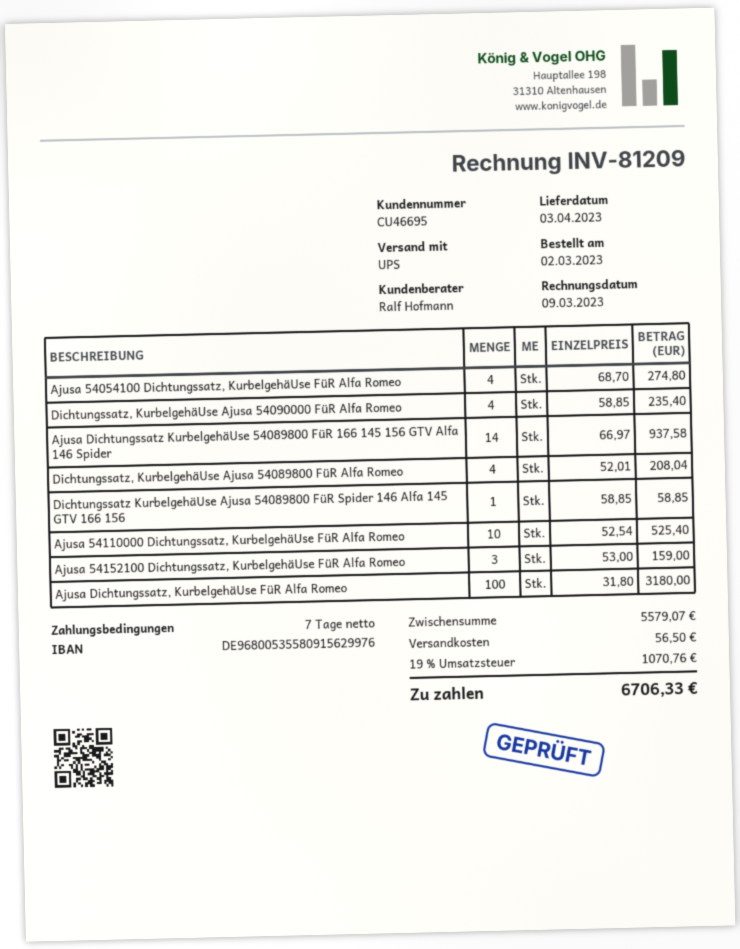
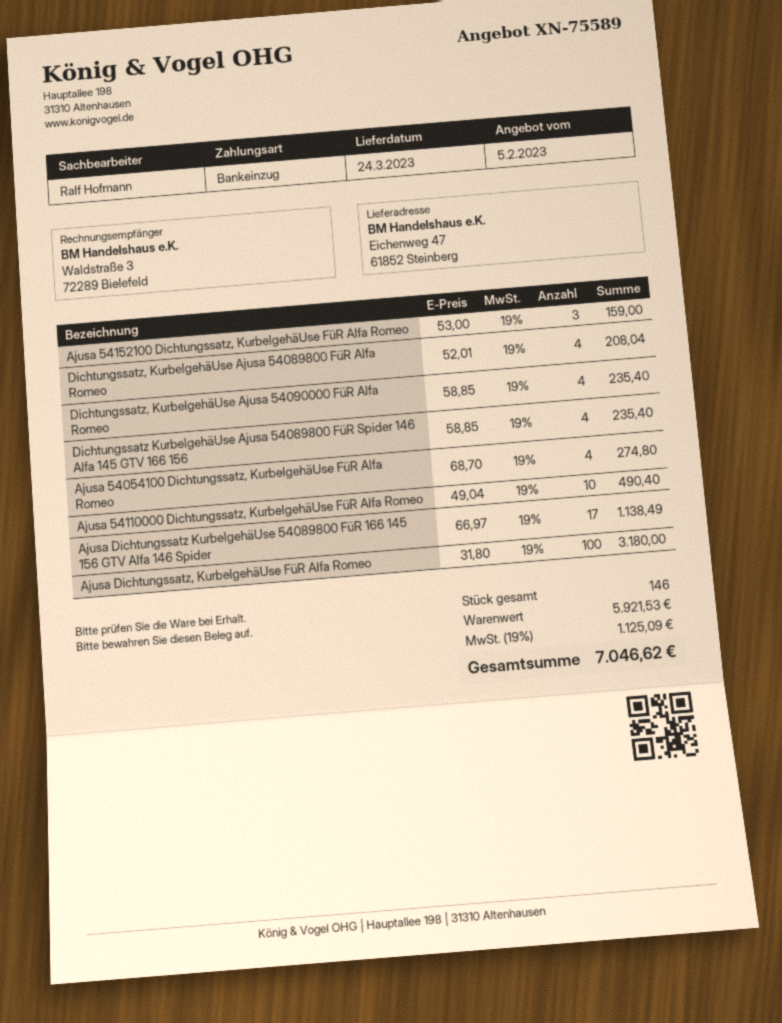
delivery date: 2023-04-03 -> 2023-03-24
Ajusa Dichtungssatz KurbelgehäUse 54089800 FüR 166 145 156 GTV Alfa 146 Spider: 14 x 66.97 = 937.58 -> 17 x 66.97 = 1138.49
Dichtungssatz KurbelgehäUse Ajusa 54089800 FüR Spider 146 Alfa 145 GTV 166 156: 1 x 58.85 = 58.85 -> 4 x 58.85 = 235.40
Ajusa 54110000 Dichtungssatz, KurbelgehäUse FüR Alfa Romeo: 10 x 52.54 = 525.40 -> 10 x 49.04 = 490.40
subtotal: 5579.07 -> 5921.53
shipping: 56.50 -> none
tax: 19% = 1070.76 -> 19% = 1125.09
total: 6706.33 -> 7046.62

